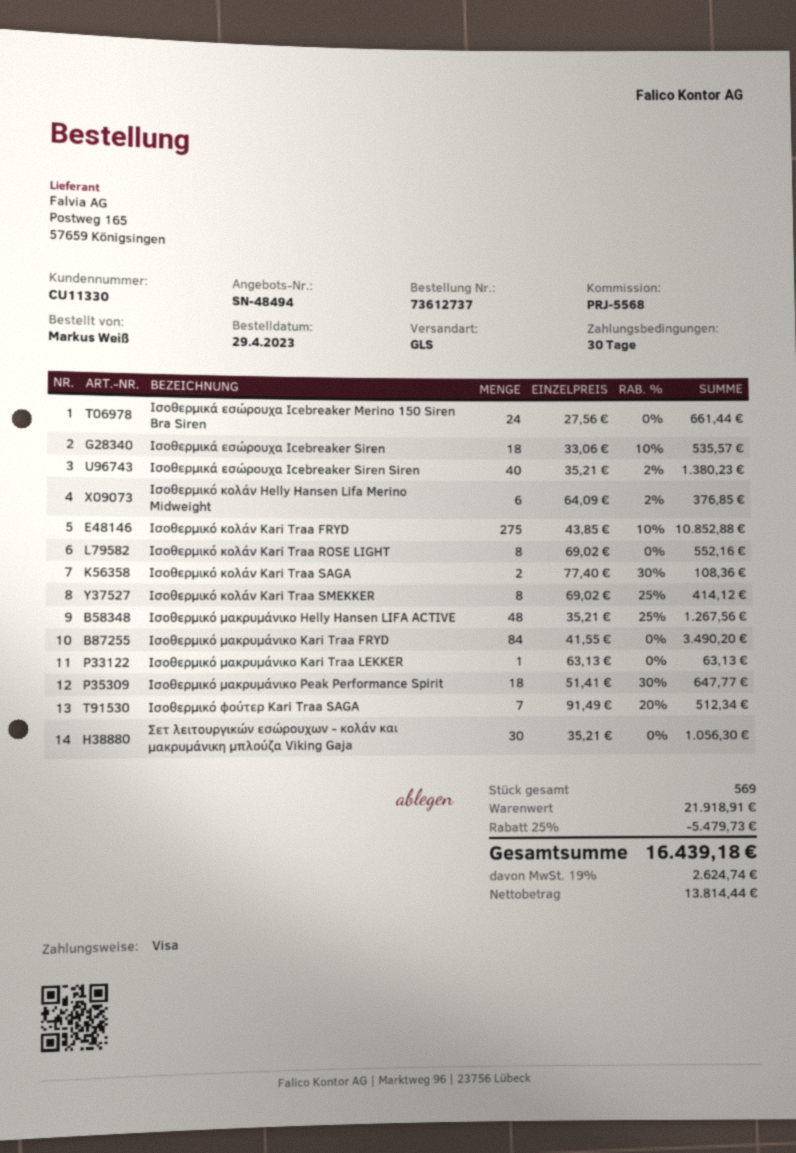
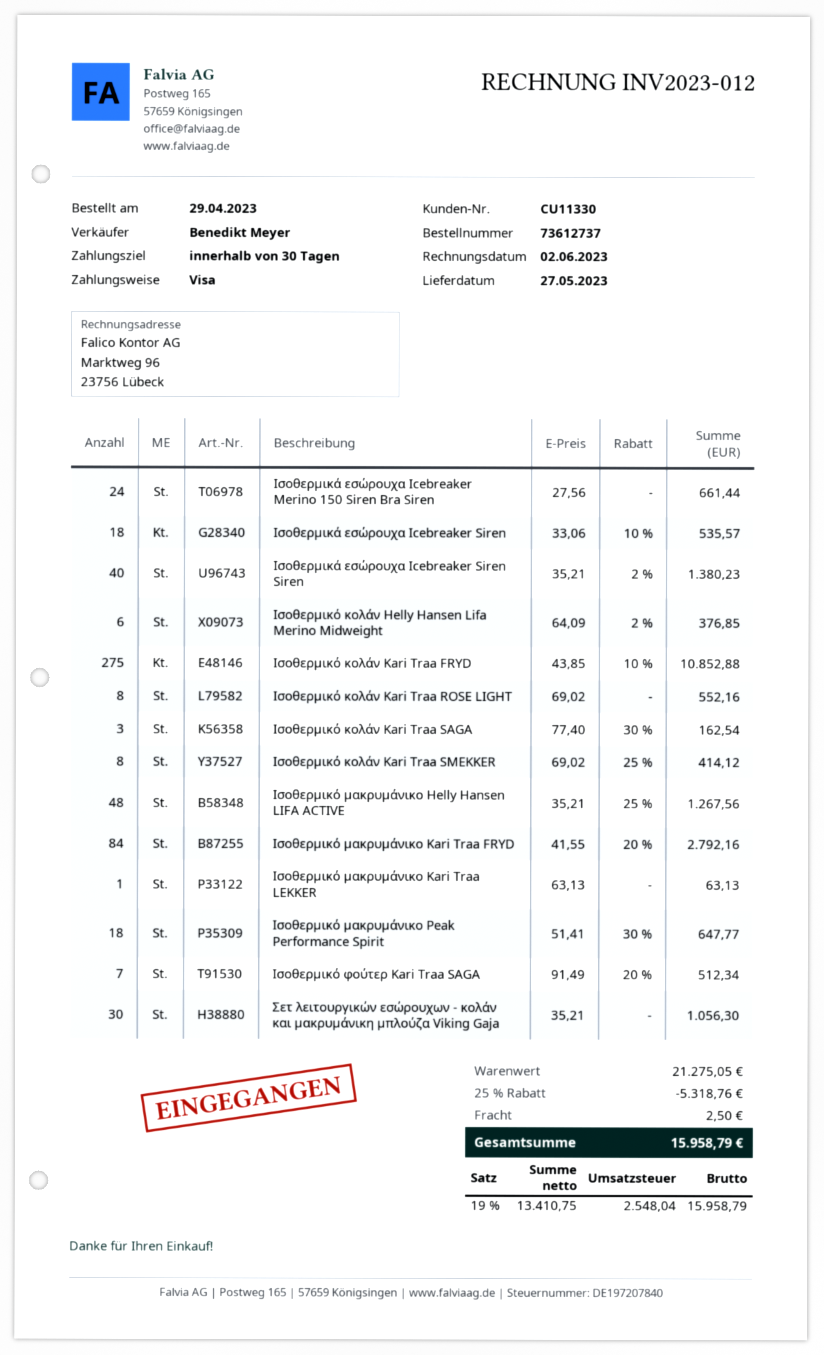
Ισοθερμικό κολάν Kari Traa SAGA: 2 x 77.40 - 30% = 108.36 -> 3 x 77.40 - 30% = 162.54
Ισοθερμικό μακρυμάνικο Kari Traa FRYD: 84 x 41.55 = 3490.20 -> 84 x 41.55 - 20% = 2792.16
subtotal: 21918.91 -> 21275.05
discount: 25% = 5479.73 -> 25% = 5318.76
shipping: none -> 2.50
net: 13814.44 -> 13410.75
tax: 19% = 2624.74 -> 19% = 2548.04
total: 16439.18 -> 15958.79

